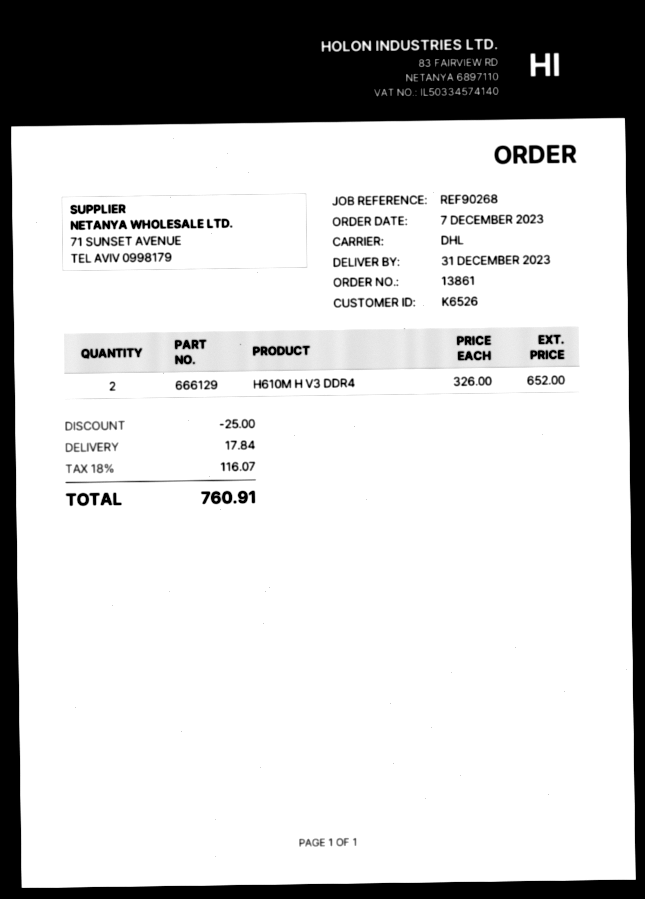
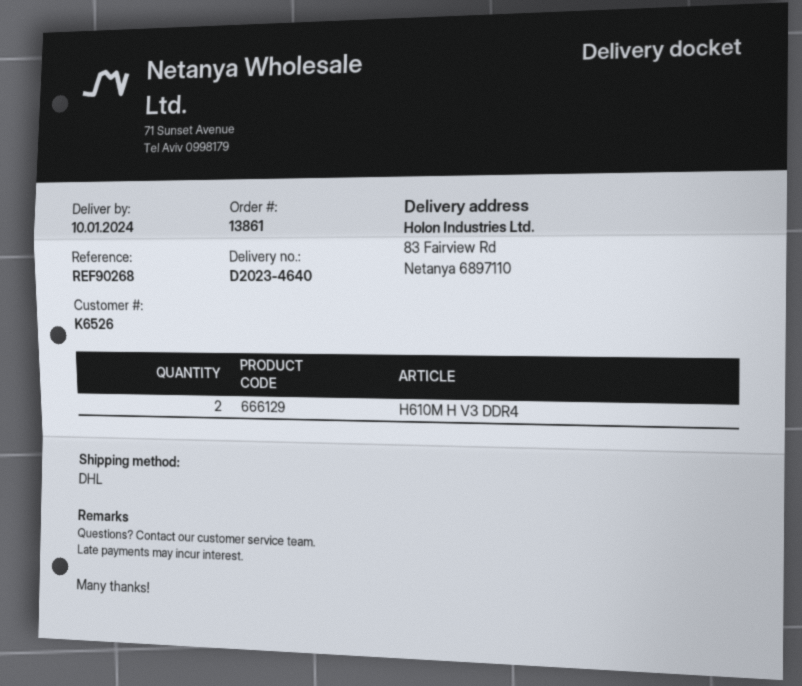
delivery date: 2023-12-31 -> 2024-01-10

